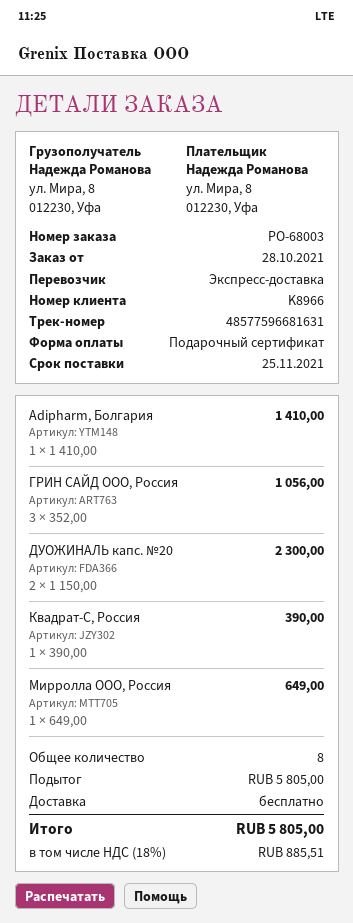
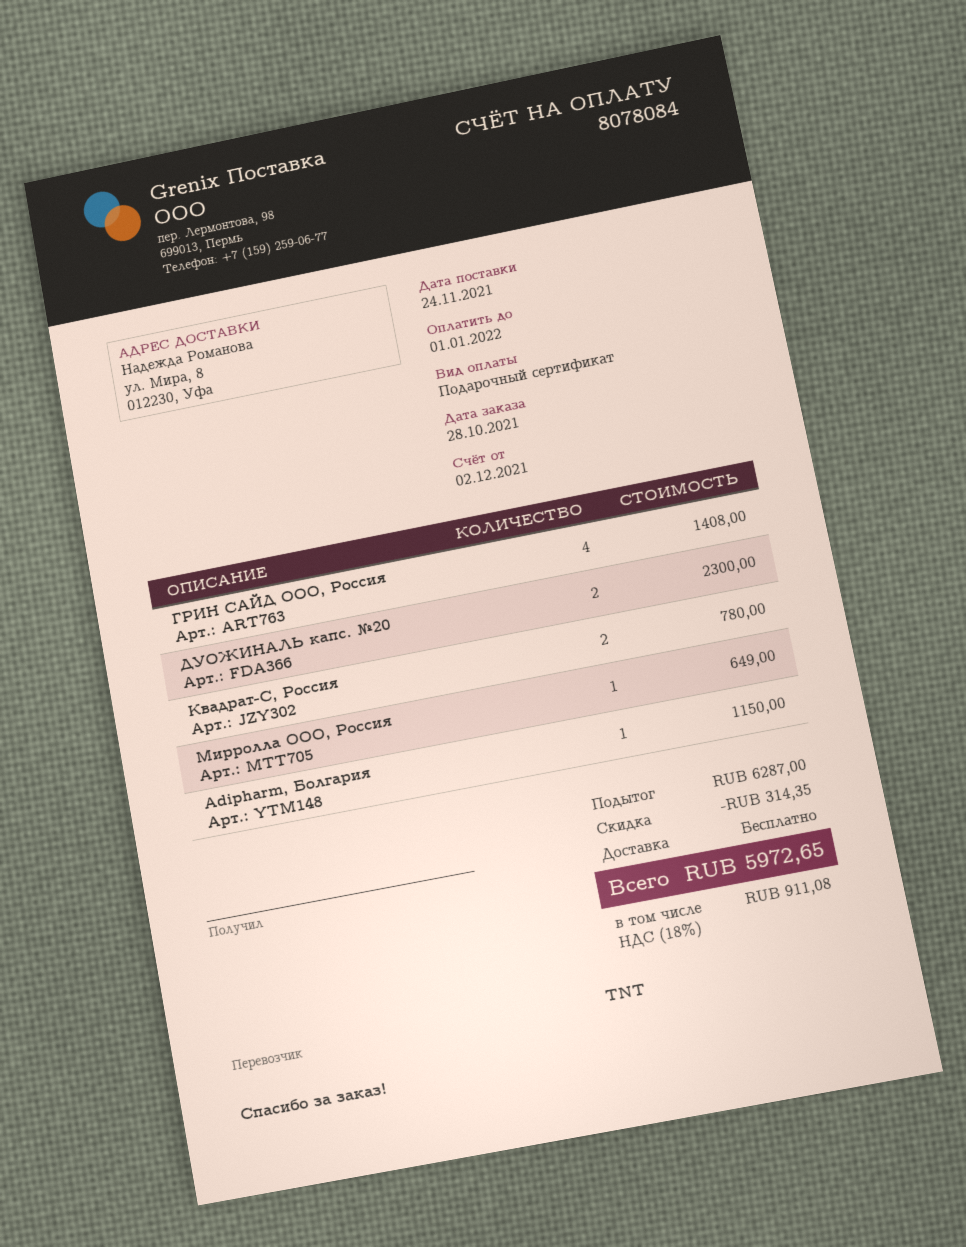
delivery date: 2021-11-25 -> 2021-11-24
shipping method: express -> TNT
Adipharm, Болгария: 1 for 1410.00 -> 1 for 1150.00
ГРИН САЙД ООО, Россия: 3 for 1056.00 -> 4 for 1408.00
Квадрат-С, Россия: 1 for 390.00 -> 2 for 780.00
subtotal: 5805.00 -> 6287.00
discount: none -> 314.35
tax: 18% = 885.51 -> 18% = 911.08
total: 5805.00 -> 5972.65

